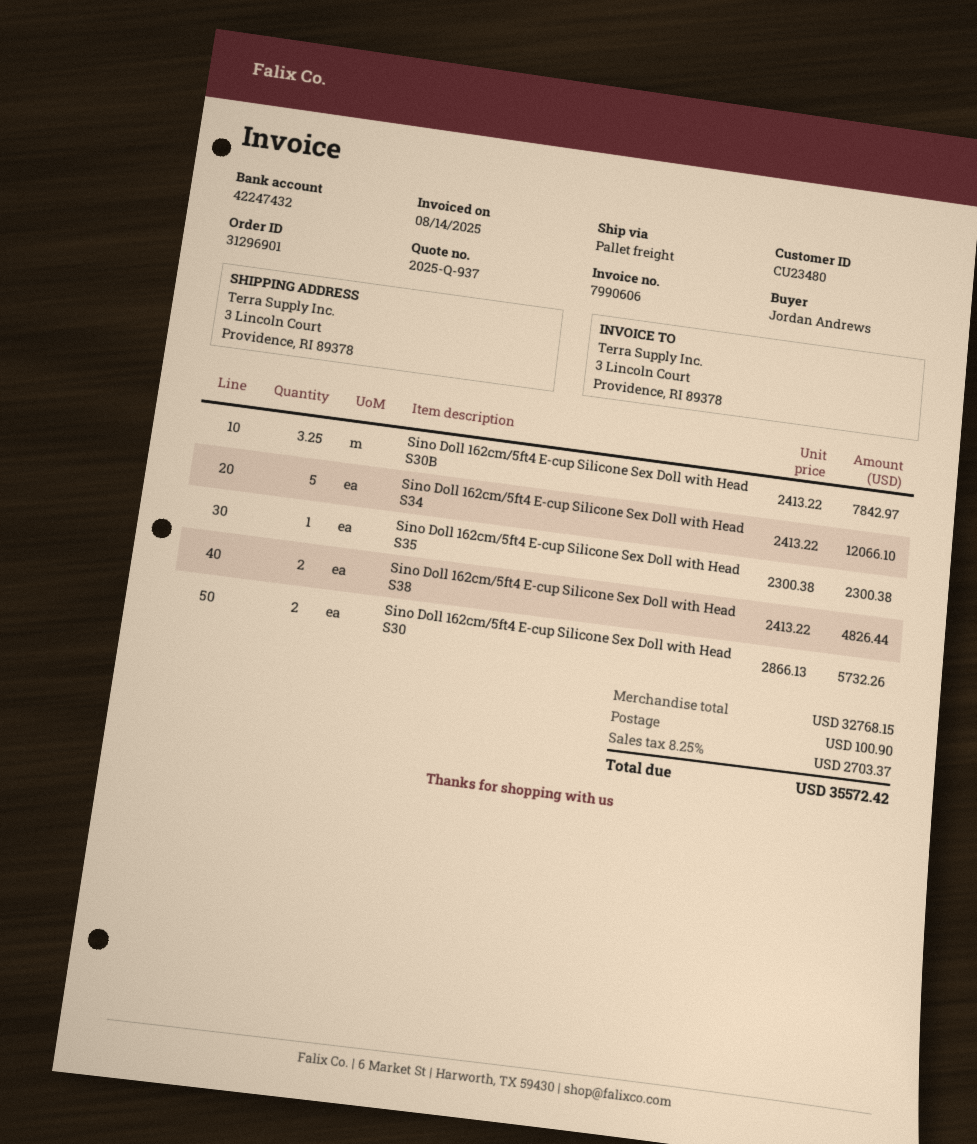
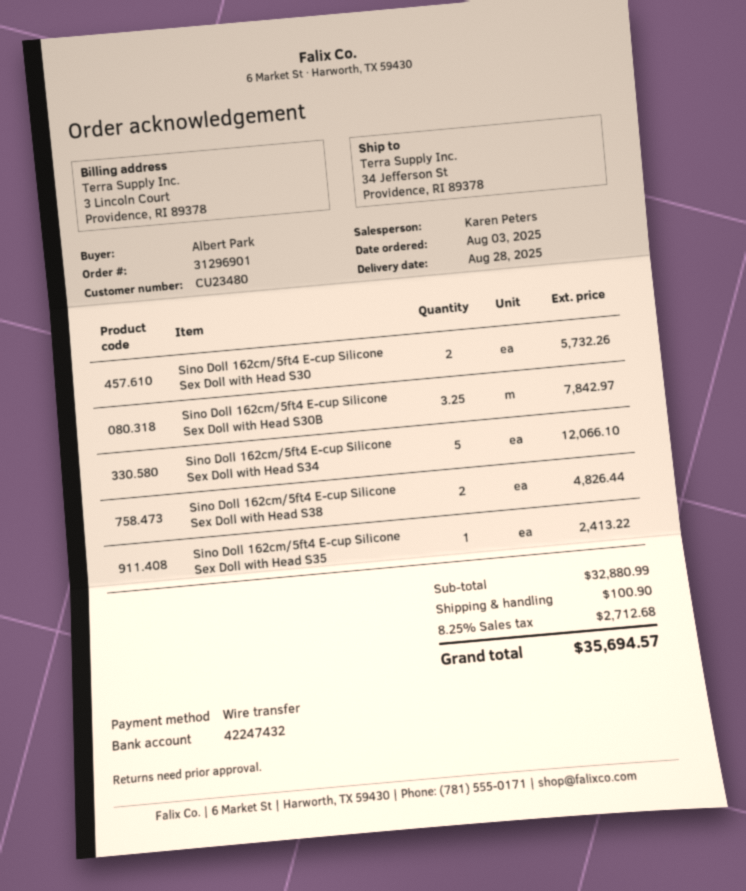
ordered by: Jordan Andrews -> Albert Park
ship to: 3 Lincoln Court, Providence, RI 89378 -> 34 Jefferson St, Providence, RI 89378
Sino Doll 162cm/5ft4 E-cup Silicone Sex Doll with Head S35: 1 for 2300.38 -> 1 for 2413.22
subtotal: 32768.15 -> 32880.99
tax: 8.25% = 2703.37 -> 8.25% = 2712.68
total: 35572.42 -> 35694.57

